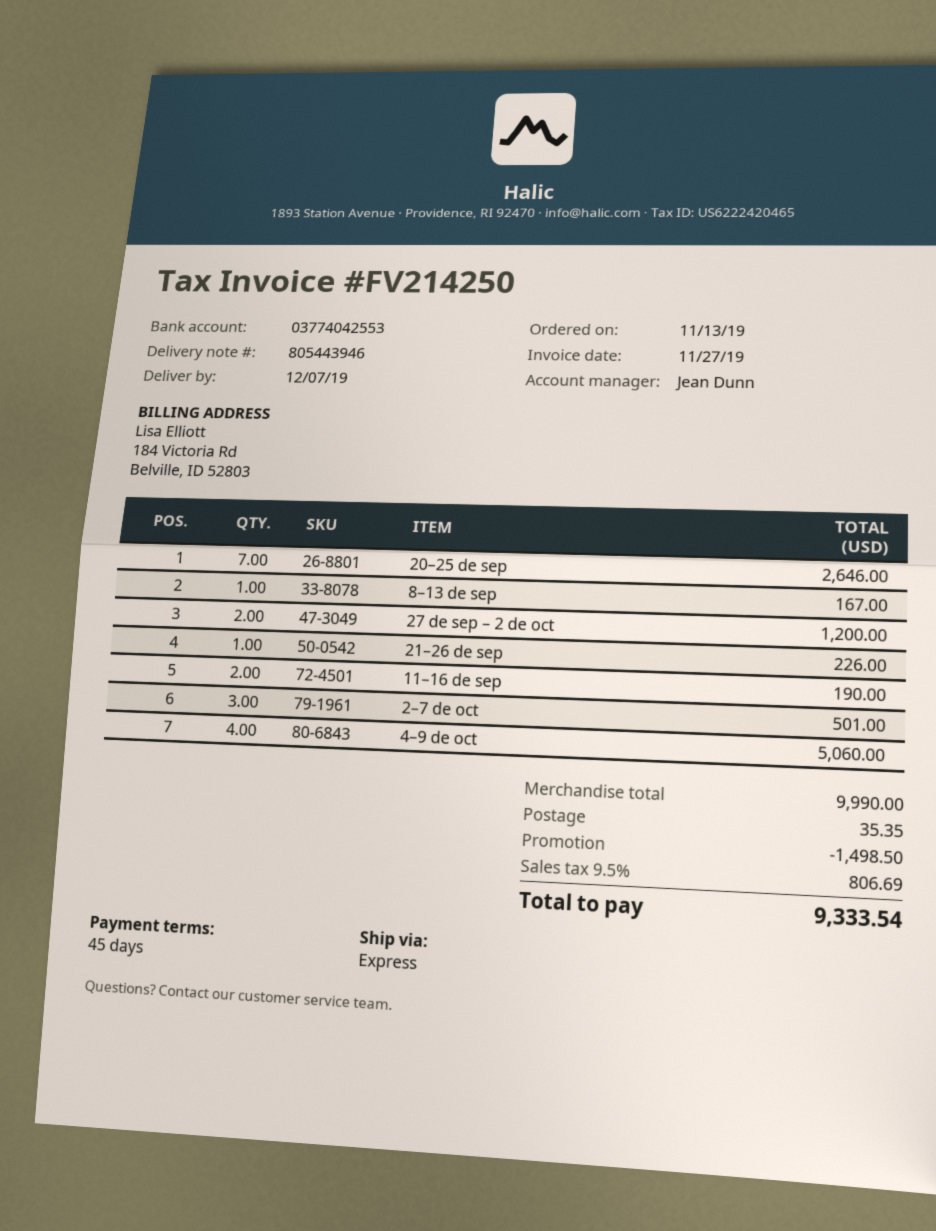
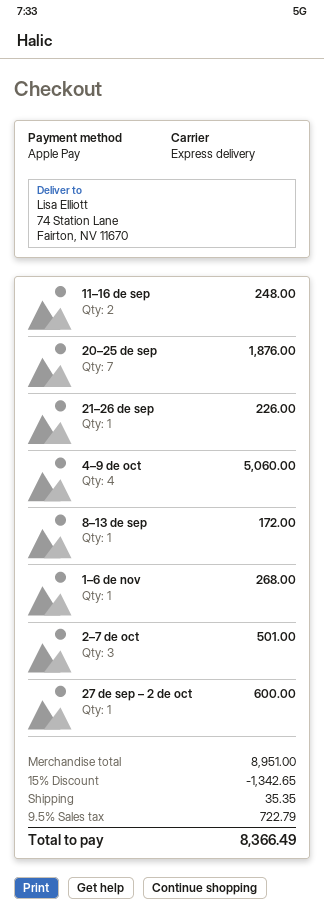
20–25 de sep: 7 for 2646.00 -> 7 for 1876.00
8–13 de sep: 1 for 167.00 -> 1 for 172.00
27 de sep – 2 de oct: 2 for 1200.00 -> 1 for 600.00
11–16 de sep: 2 for 190.00 -> 2 for 248.00
1–6 de nov: none -> 1 for 268.00
subtotal: 9990.00 -> 8951.00
discount: 1498.50 -> 1342.65
tax: 9.5% = 806.69 -> 9.5% = 722.79
total: 9333.54 -> 8366.49

